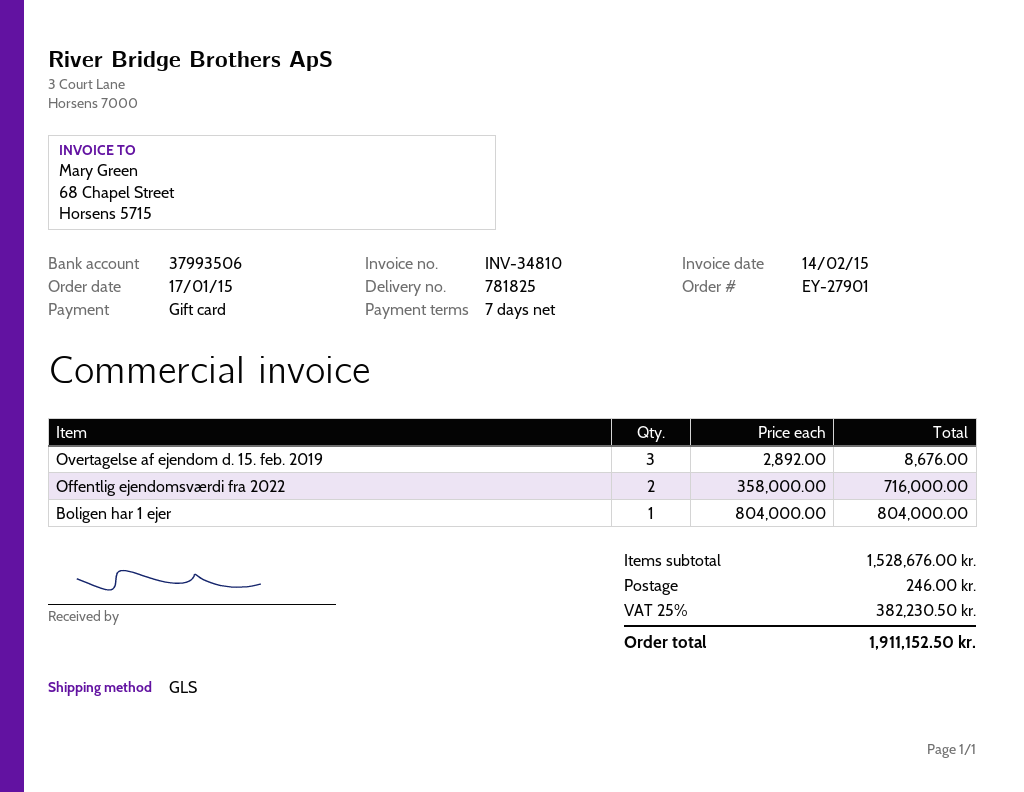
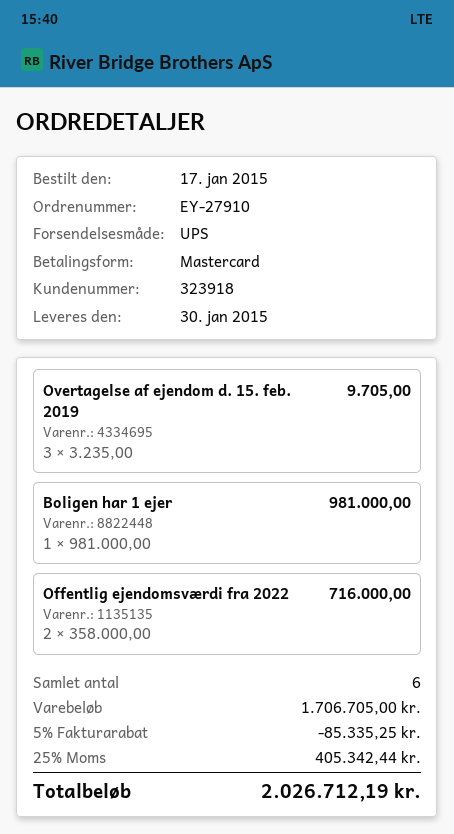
order number: EY-27901 -> EY-27910
payment method: gift card -> Mastercard
shipping method: GLS -> UPS
Overtagelse af ejendom d. 15. feb. 2019: 3 x 2892.00 = 8676.00 -> 3 x 3235.00 = 9705.00
Boligen har 1 ejer: 1 x 804000.00 = 804000.00 -> 1 x 981000.00 = 981000.00
subtotal: 1528676.00 -> 1706705.00
discount: none -> 5% = 85335.25
shipping: 246.00 -> none
tax: 25% = 382230.50 -> 25% = 405342.44
total: 1911152.50 -> 2026712.19

